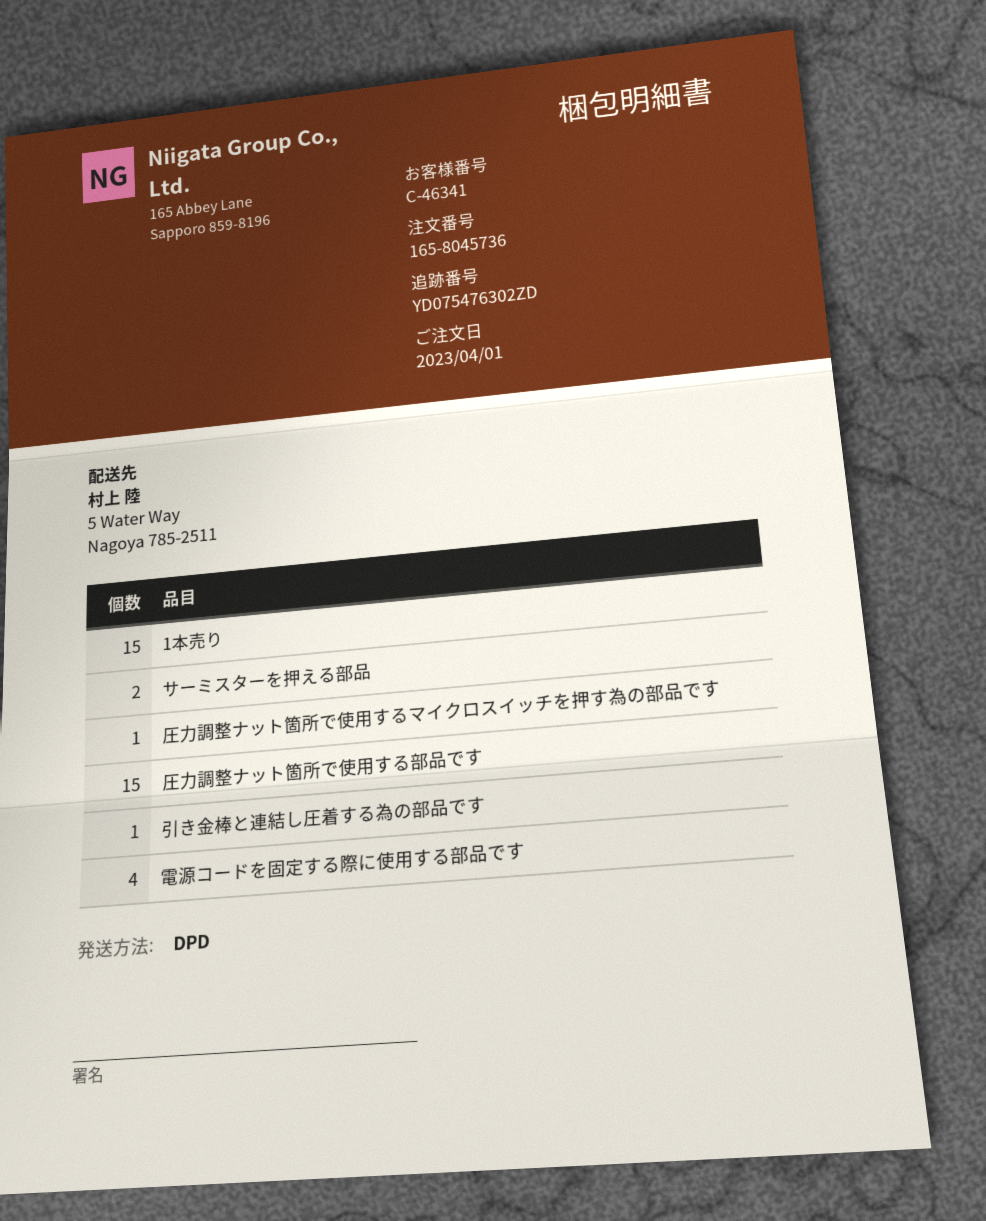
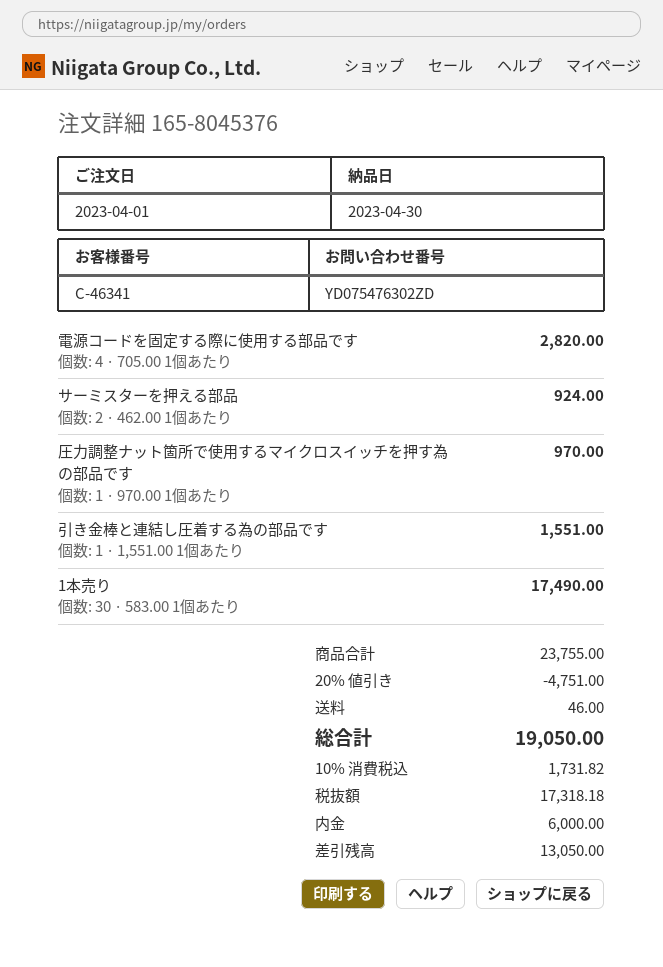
order number: 165-8045736 -> 165-8045376
1本売り: 15 -> 30
圧力調整ナット箇所で使用する部品です: 15 -> none

